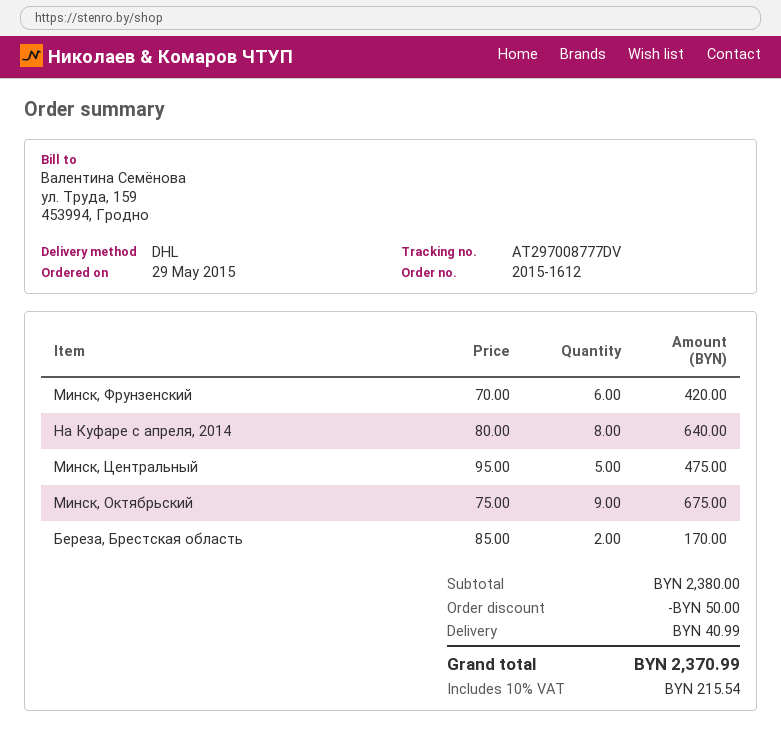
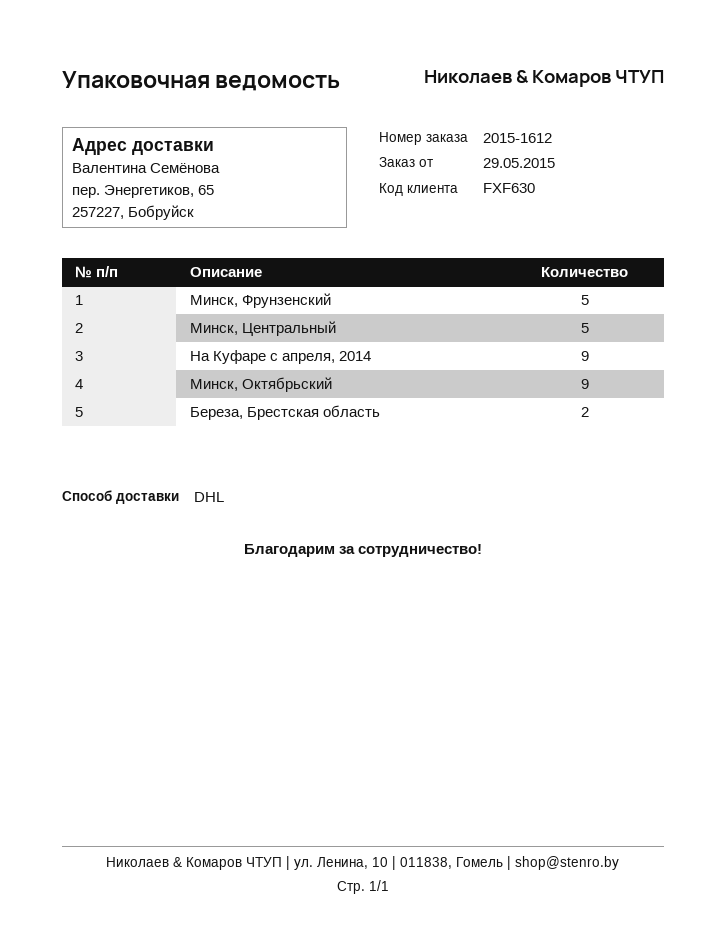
Минск, Фрунзенский: 6 -> 5
На Куфаре с апреля, 2014: 8 -> 9

